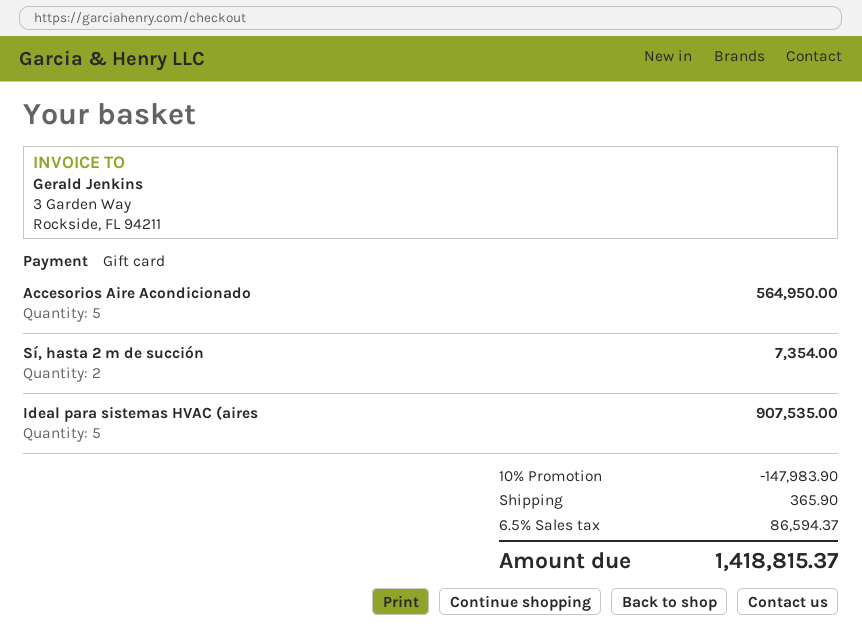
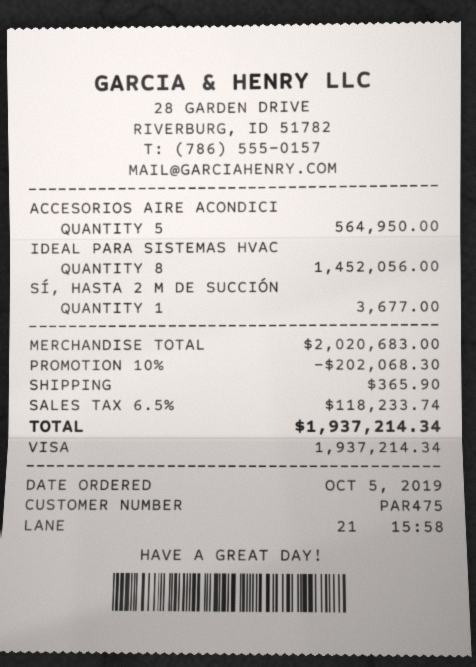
payment method: gift card -> Visa
Sí, hasta 2 m de succión: 2 for 7354.00 -> 1 for 3677.00
Ideal para sistemas HVAC (aires: 5 for 907535.00 -> 8 for 1452056.00
discount: 10% = 147983.90 -> 10% = 202068.30
tax: 6.5% = 86594.37 -> 6.5% = 118233.74
total: 1418815.37 -> 1937214.34

